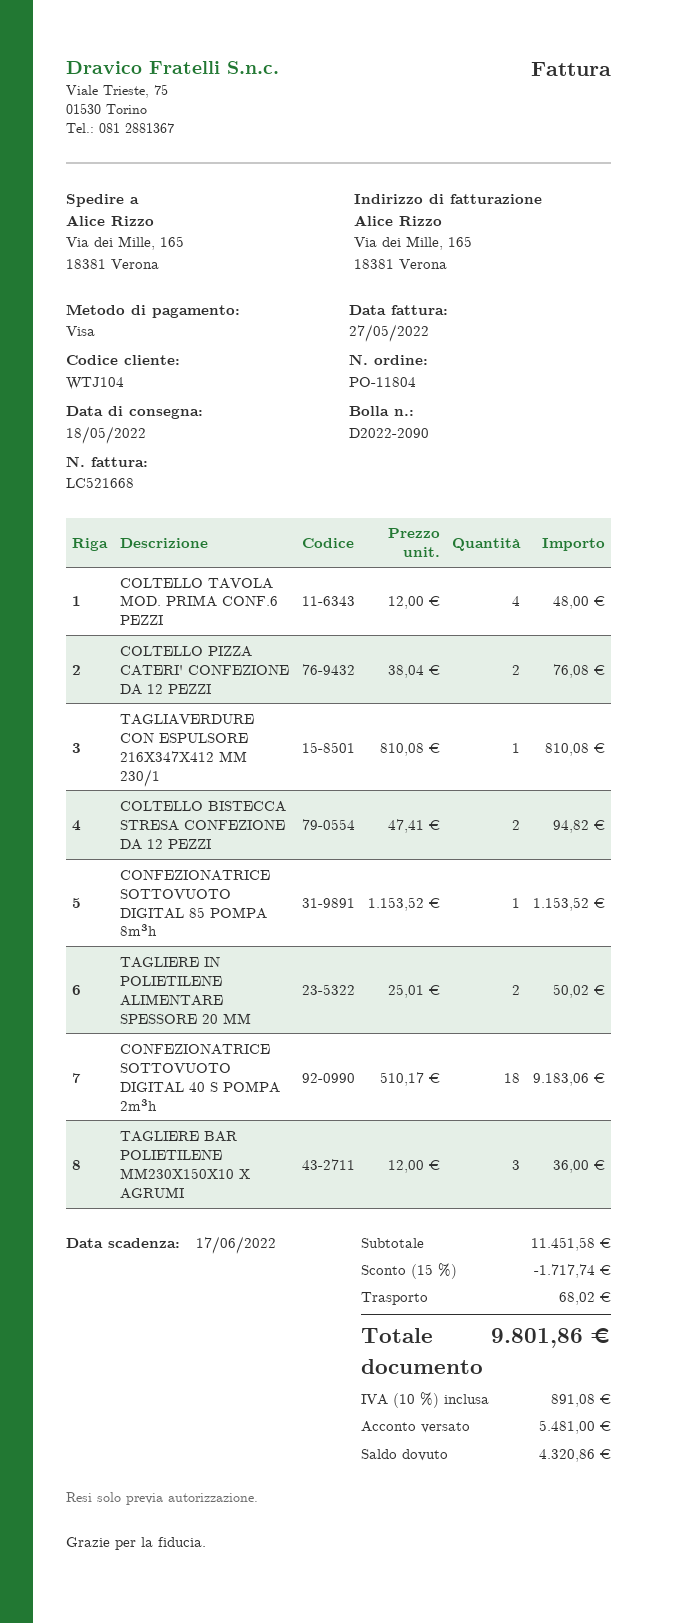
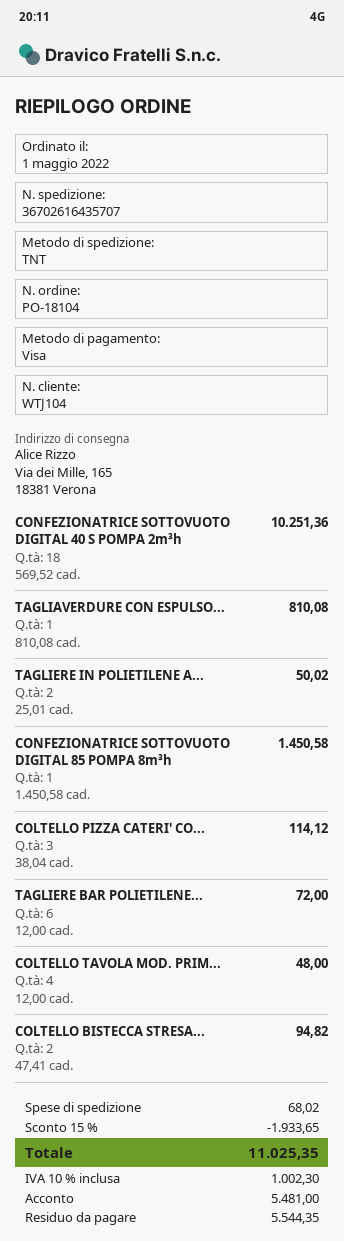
order number: PO-11804 -> PO-18104
COLTELLO PIZZA CATERI' CONFEZIONE DA 12 PEZZI: 2 x 38.04 = 76.08 -> 3 x 38.04 = 114.12
CONFEZIONATRICE SOTTOVUOTO DIGITAL 85 POMPA 8m³h: 1 x 1153.52 = 1153.52 -> 1 x 1450.58 = 1450.58
CONFEZIONATRICE SOTTOVUOTO DIGITAL 40 S POMPA 2m³h: 18 x 510.17 = 9183.06 -> 18 x 569.52 = 10251.36
TAGLIERE BAR POLIETILENE MM230X150X10 X AGRUMI: 3 x 12.00 = 36.00 -> 6 x 12.00 = 72.00
discount: 15% = 1717.74 -> 15% = 1933.65
tax: 10% = 891.08 -> 10% = 1002.30
total: 9801.86 -> 11025.35
balance: 4320.86 -> 5544.35

